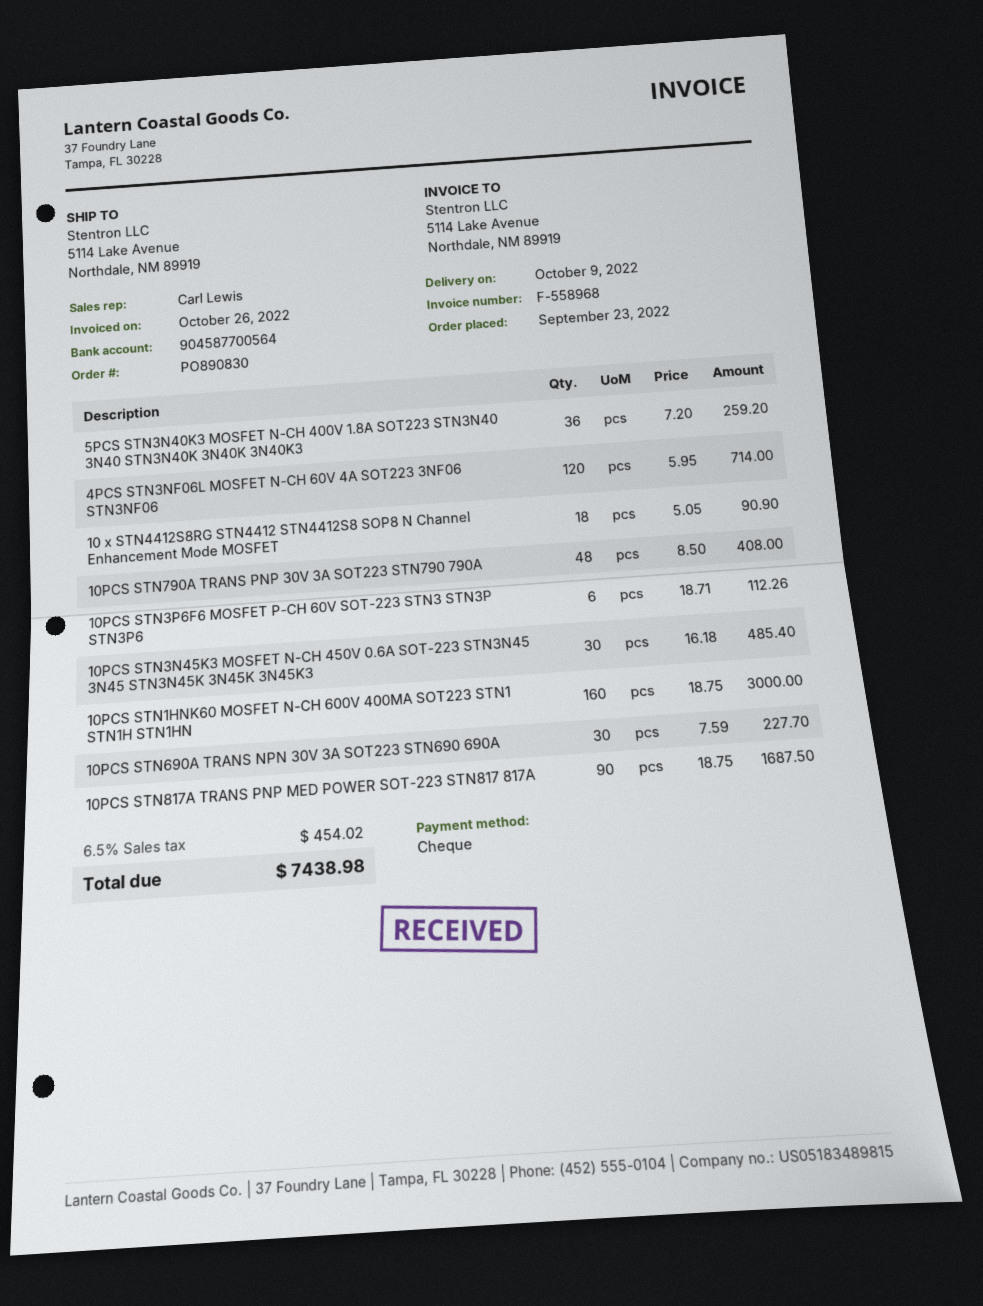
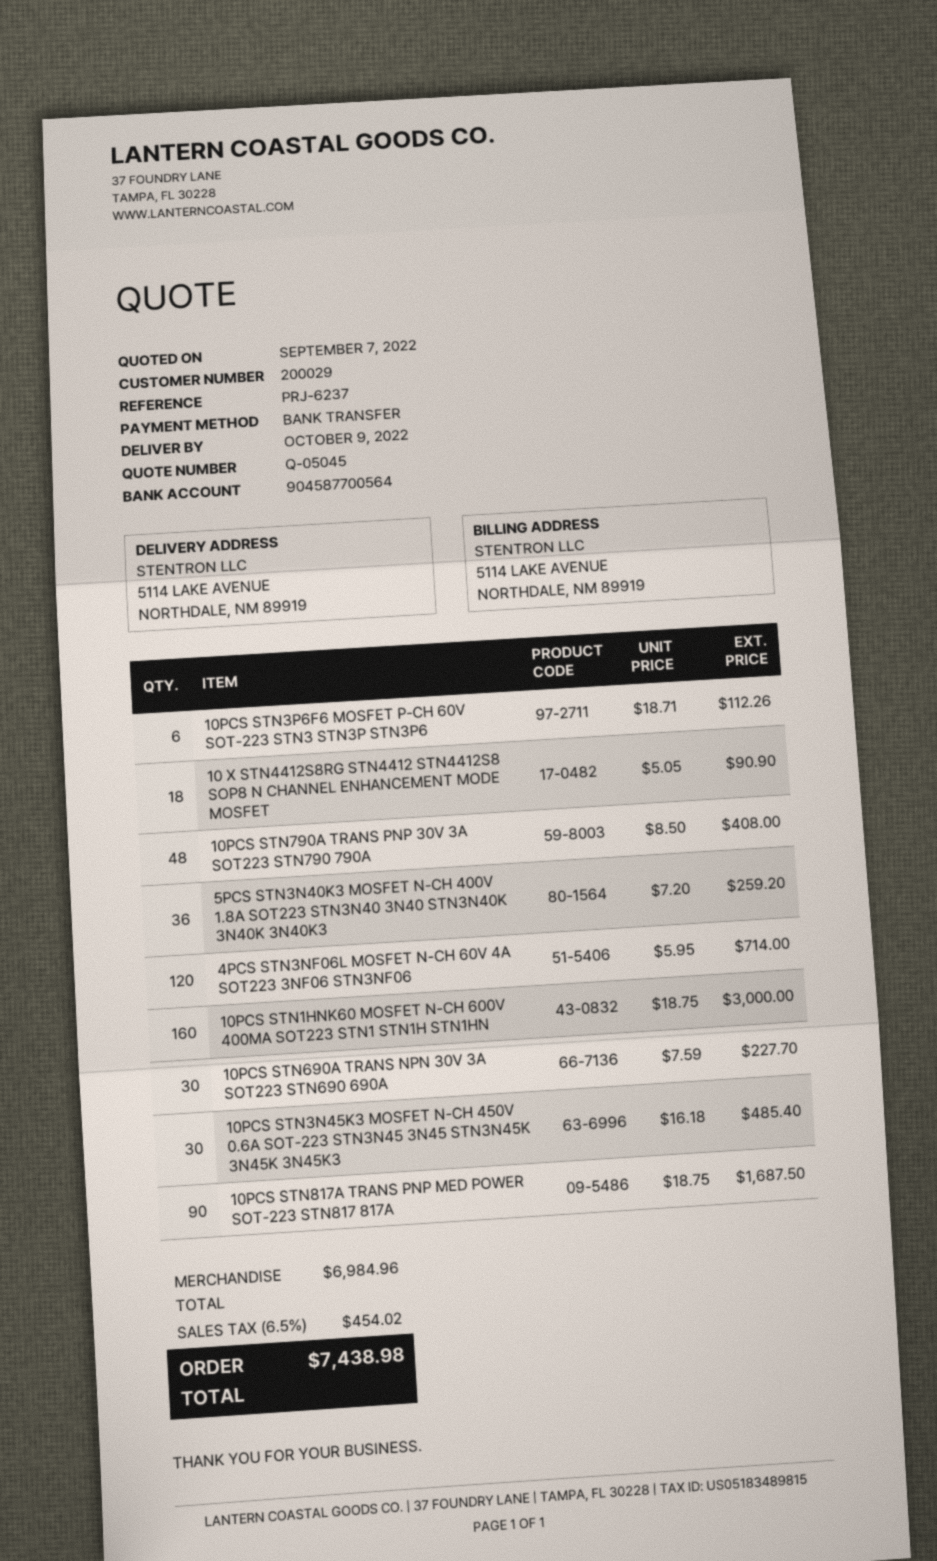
payment method: cheque -> bank transfer

